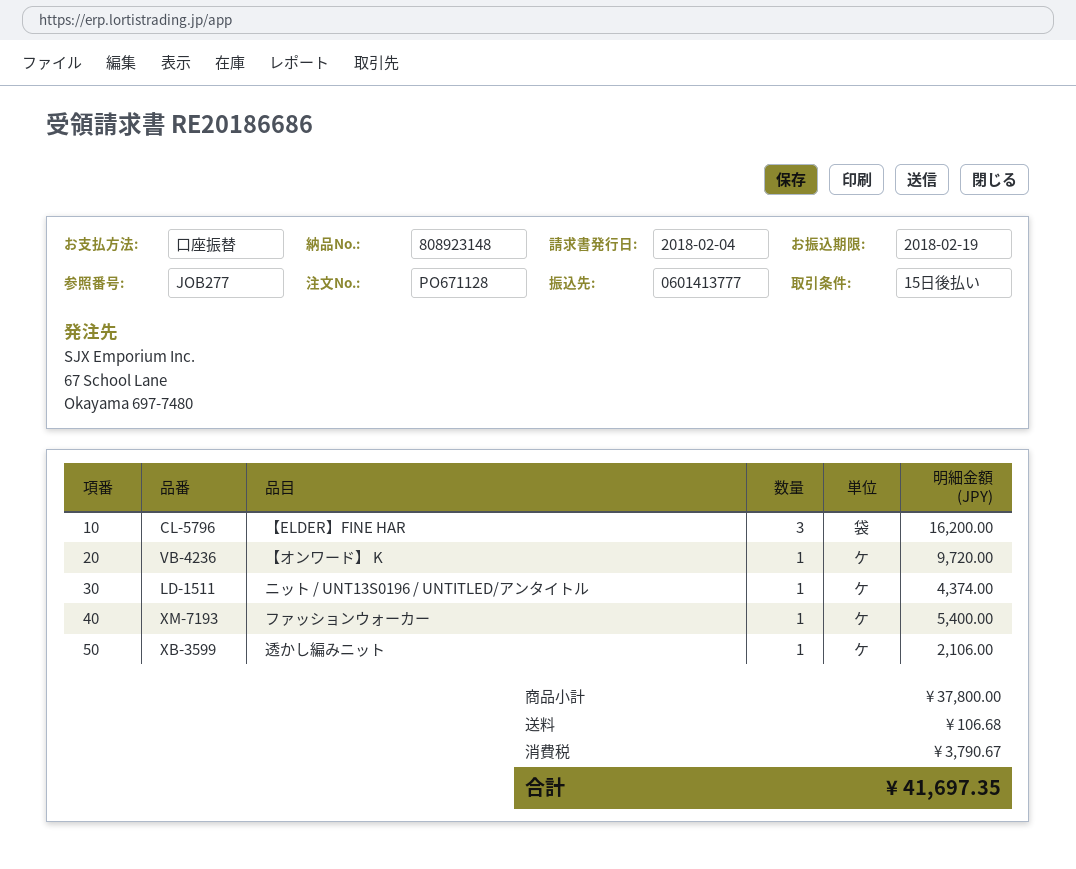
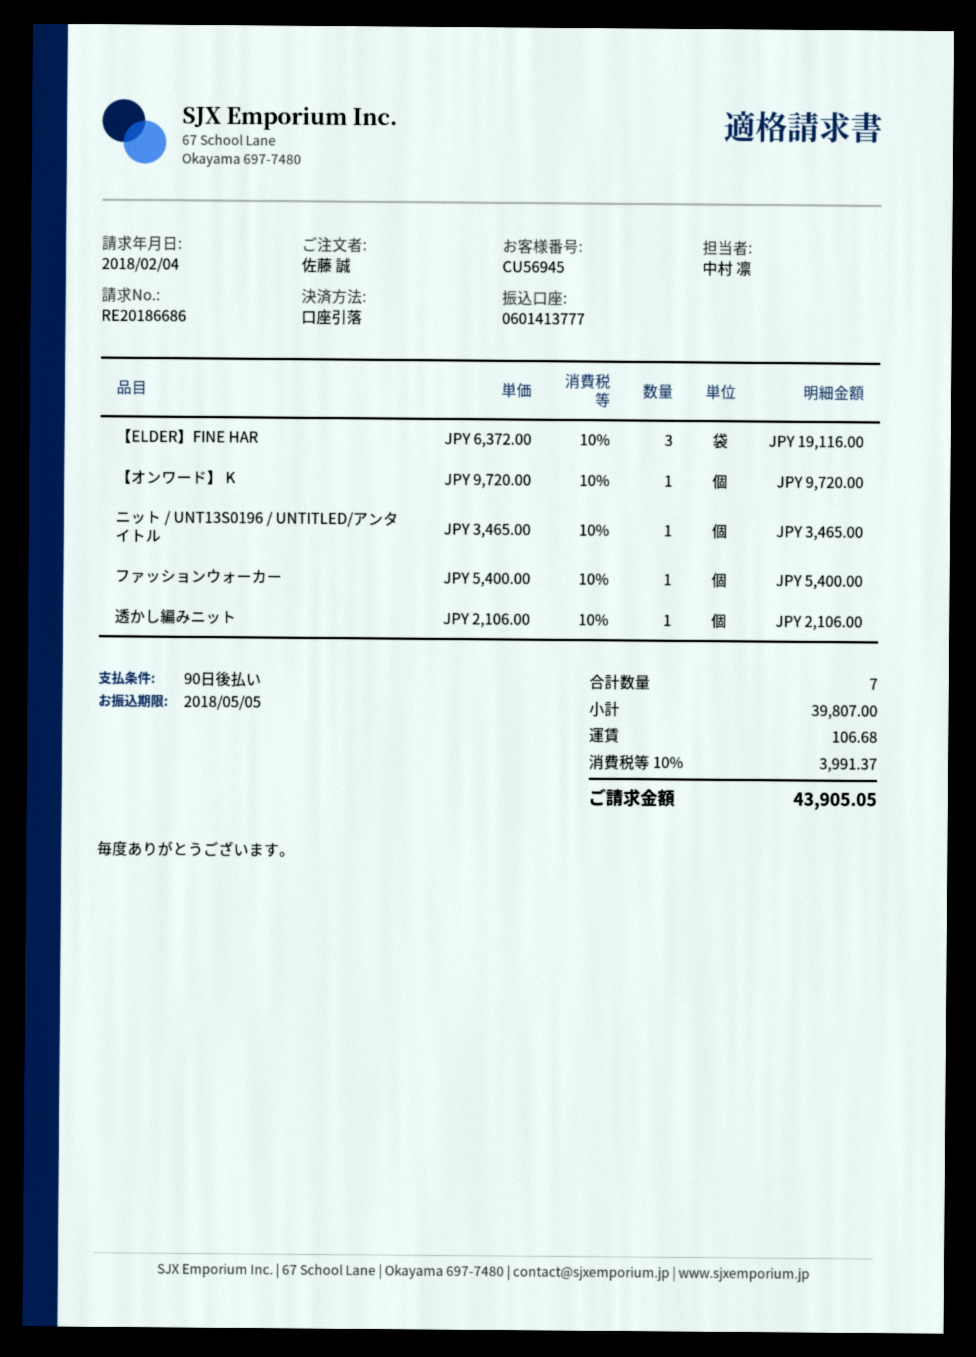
payment terms: 15 days -> 90 days
due date: 2018-02-19 -> 2018-05-05
【ELDER】FINE HAR: 3 for 16200.00 -> 3 for 19116.00
ニット / UNT13S0196 / UNTITLED/アンタイトル: 1 for 4374.00 -> 1 for 3465.00
subtotal: 37800.00 -> 39807.00
tax: 3790.67 -> 3991.37
total: 41697.35 -> 43905.05

